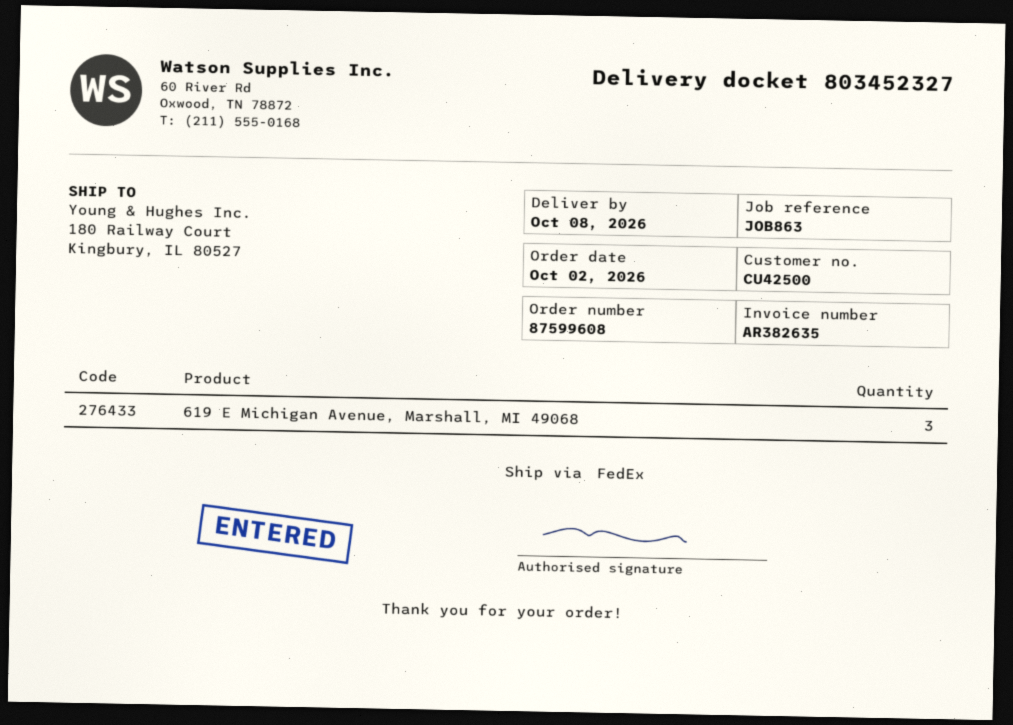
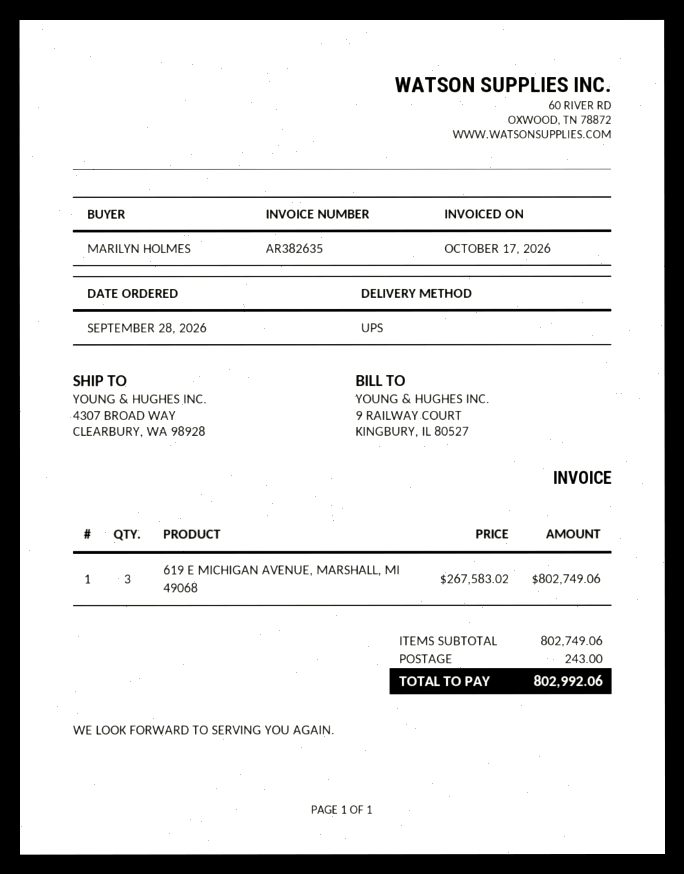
order date: 2026-10-02 -> 2026-09-28
shipping method: FedEx -> UPS
ship to: 180 Railway Court, Kingbury, IL 80527 -> 4307 BROAD WAY, CLEARBURY, WA 98928

